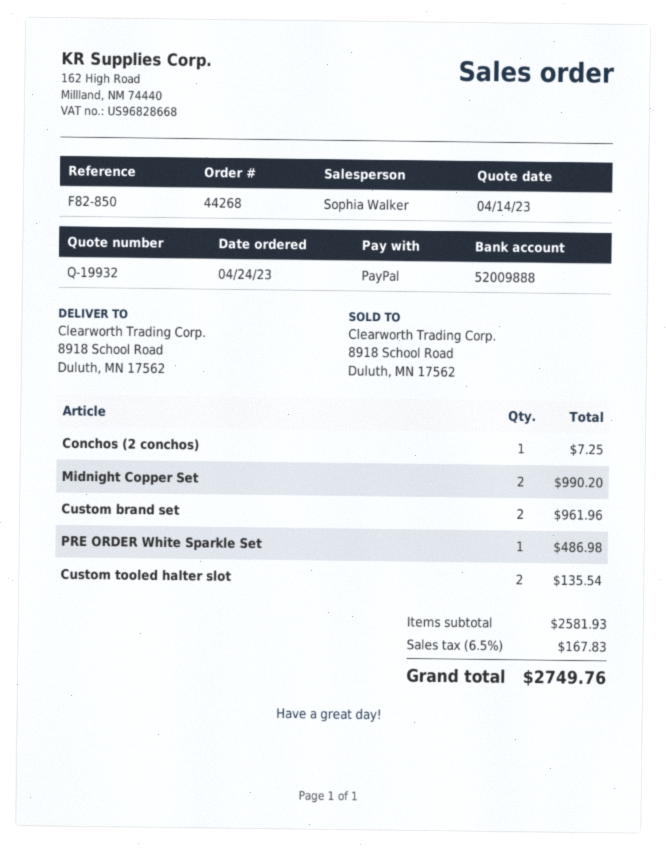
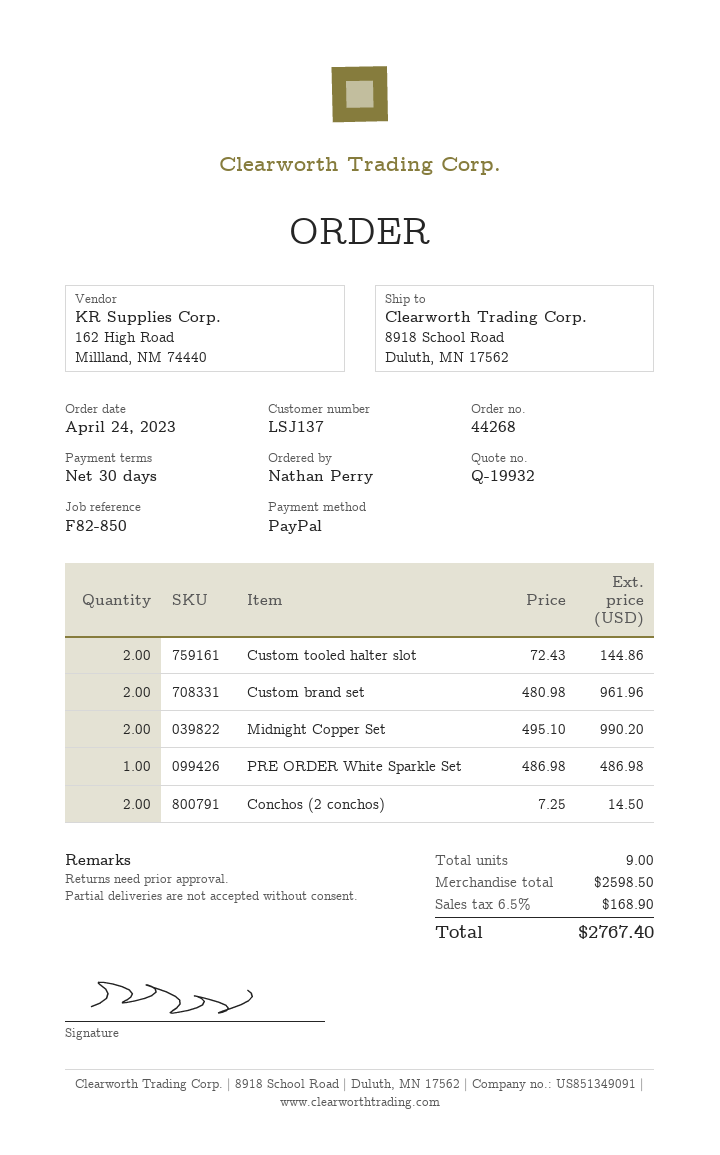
Conchos (2 conchos): 1 for 7.25 -> 2 for 14.50
Custom tooled halter slot: 2 for 135.54 -> 2 for 144.86
subtotal: 2581.93 -> 2598.50
tax: 6.5% = 167.83 -> 6.5% = 168.90
total: 2749.76 -> 2767.40

